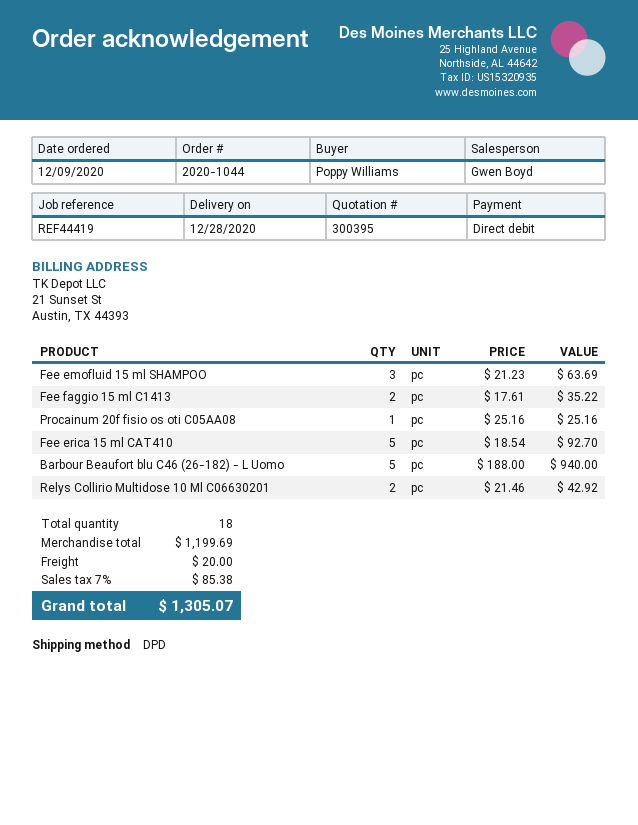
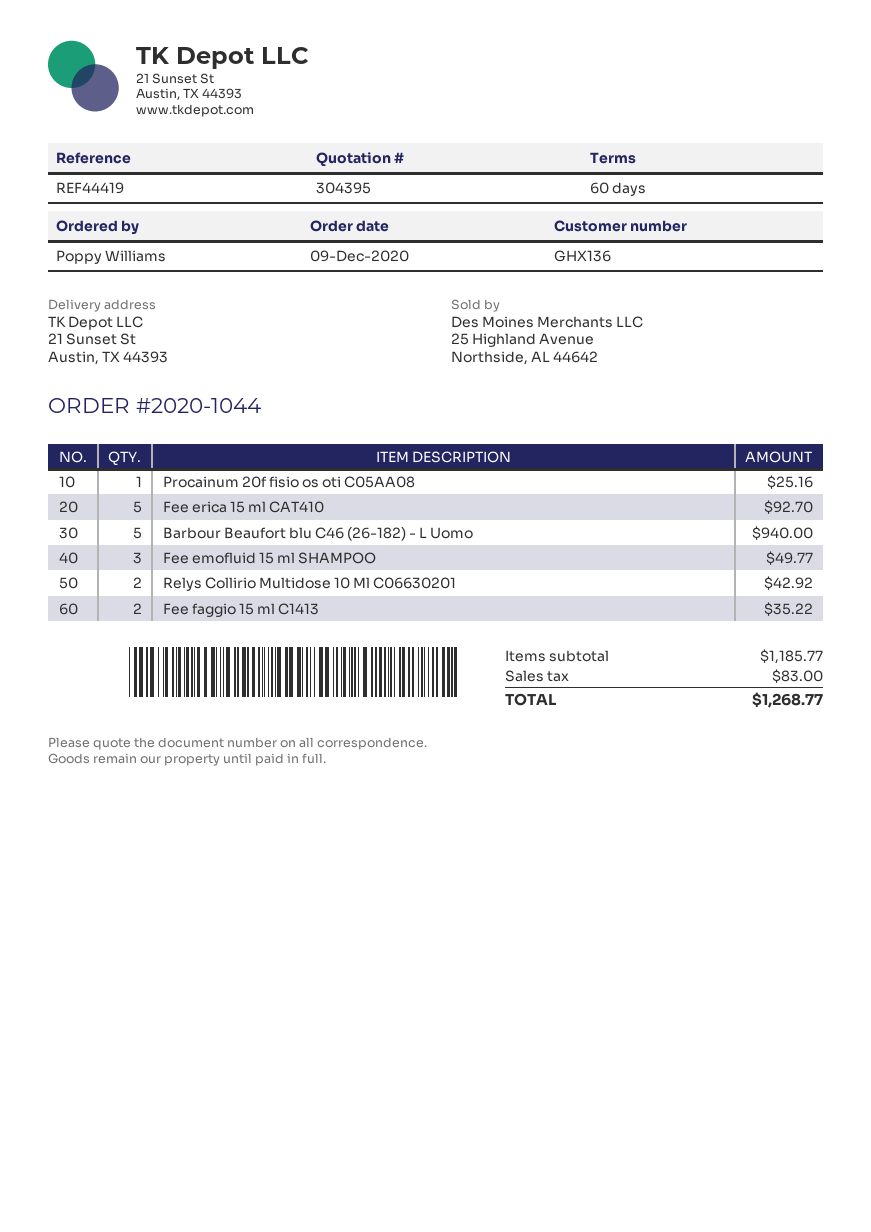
quote number: 300395 -> 304395
Fee emofluid 15 ml SHAMPOO: 3 for 63.69 -> 3 for 49.77
subtotal: 1199.69 -> 1185.77
shipping: 20.00 -> none
tax: 85.38 -> 83.00
total: 1305.07 -> 1268.77

